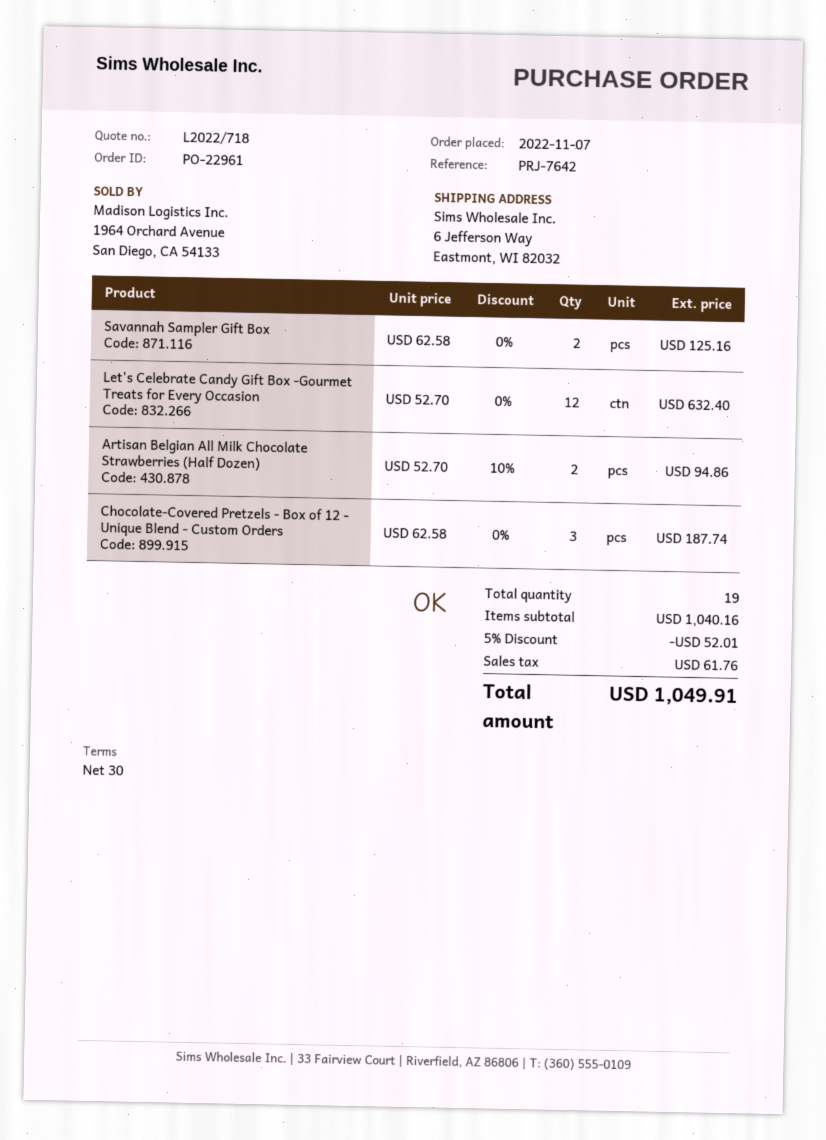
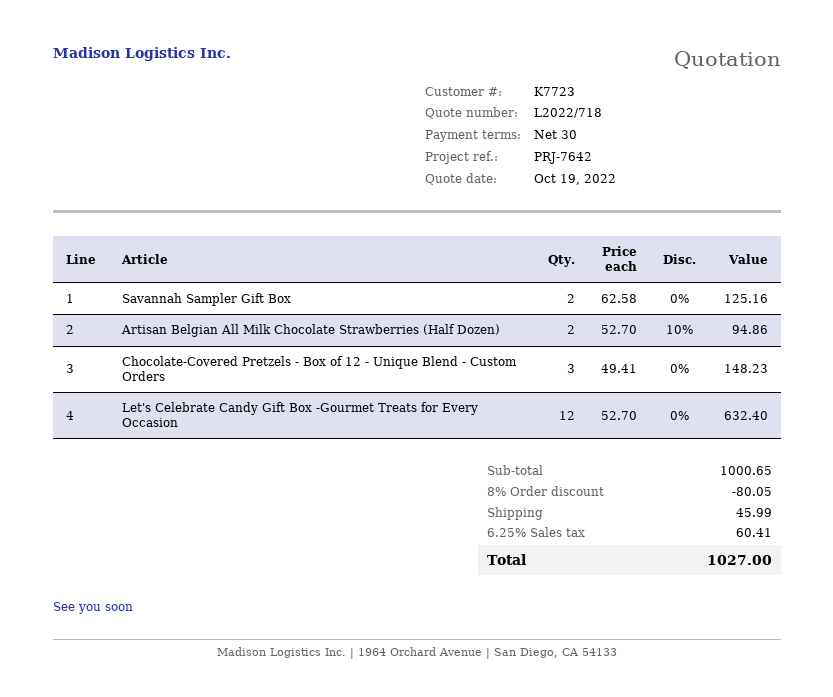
Chocolate-Covered Pretzels - Box of 12 - Unique Blend - Custom Orders: 3 x 62.58 = 187.74 -> 3 x 49.41 = 148.23
subtotal: 1040.16 -> 1000.65
discount: 5% = 52.01 -> 8% = 80.05
shipping: none -> 45.99
tax: 61.76 -> 60.41
total: 1049.91 -> 1027.00

